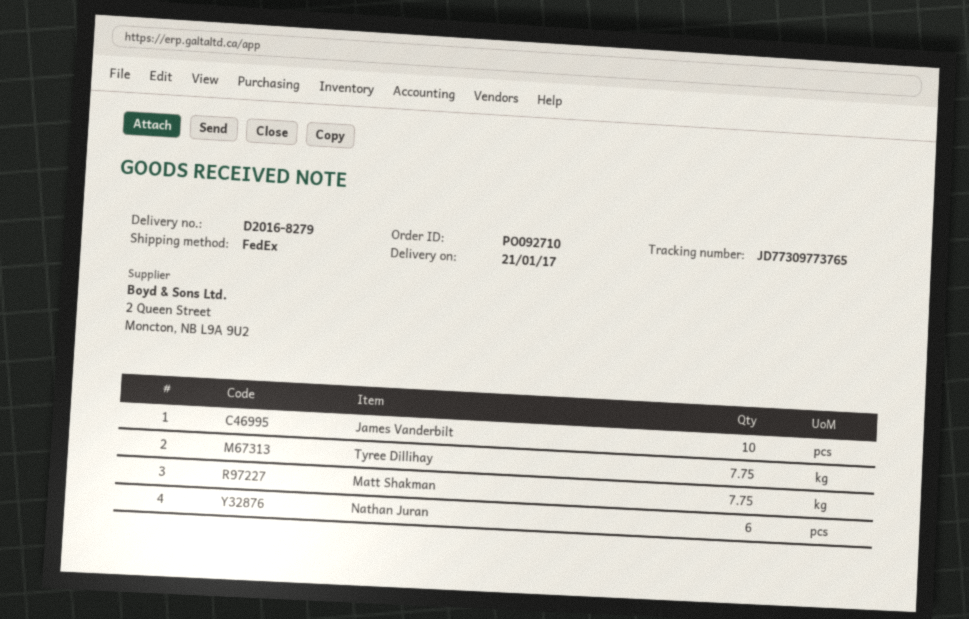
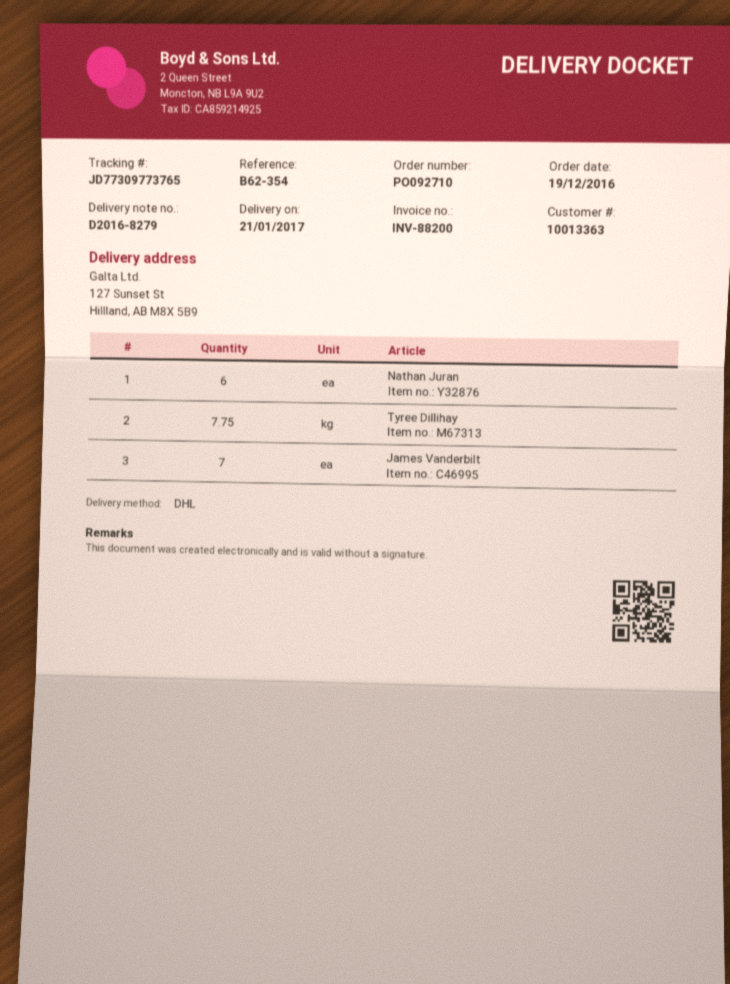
shipping method: FedEx -> DHL
James Vanderbilt: 10 -> 7
Matt Shakman: 7.75 -> none

